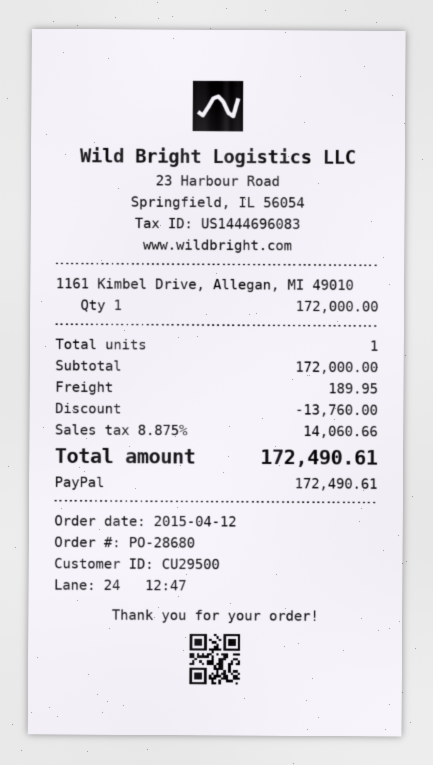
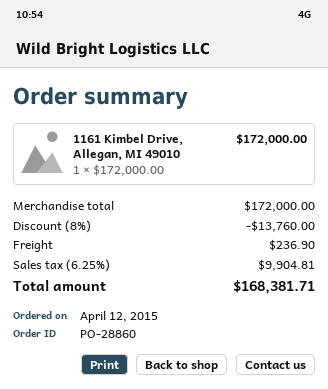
order number: PO-28680 -> PO-28860
shipping: 189.95 -> 236.90
tax: 8.875% = 14060.66 -> 6.25% = 9904.81
total: 172490.61 -> 168381.71

